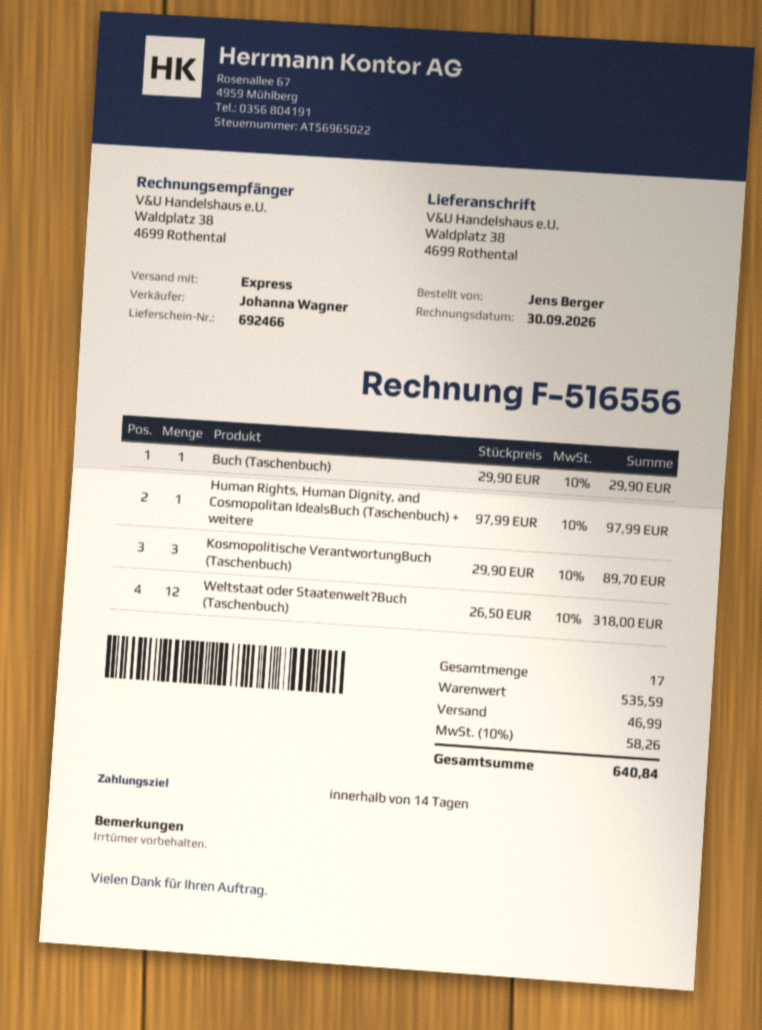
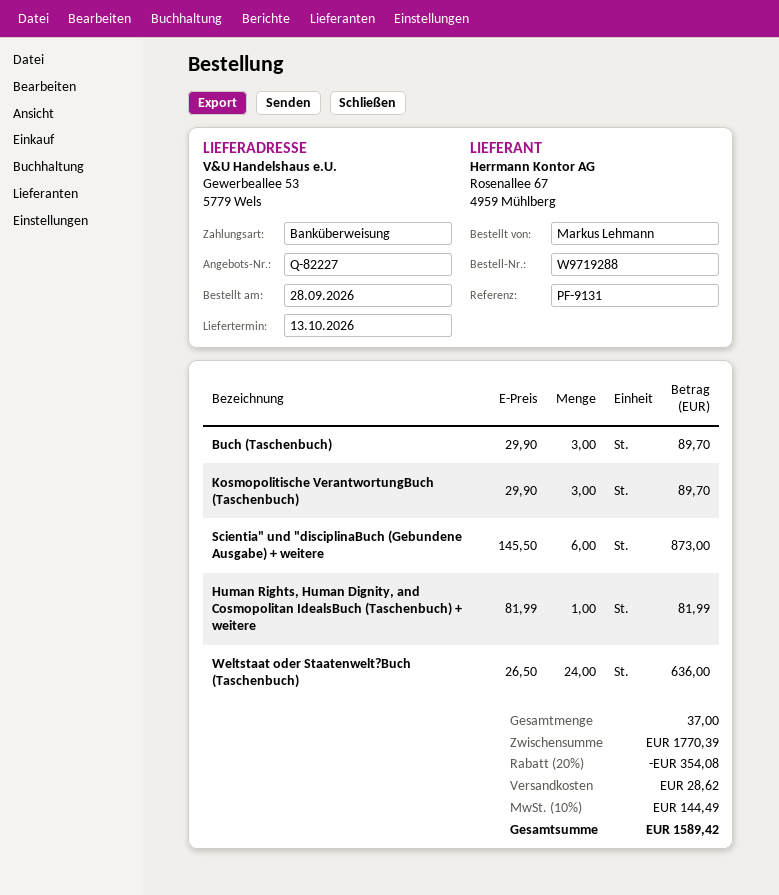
ordered by: Jens Berger -> Markus Lehmann
ship to: Waldplatz 38, 4699 Rothental -> Gewerbeallee 53, 5779 Wels
Buch (Taschenbuch): 1 x 29.90 = 29.90 -> 3 x 29.90 = 89.70
Human Rights, Human Dignity, and Cosmopolitan IdealsBuch (Taschenbuch) + weitere: 1 x 97.99 = 97.99 -> 1 x 81.99 = 81.99
Weltstaat oder Staatenwelt?Buch (Taschenbuch): 12 x 26.50 = 318.00 -> 24 x 26.50 = 636.00
Scientia" und "disciplinaBuch (Gebundene Ausgabe) + weitere: none -> 6 x 145.50 = 873.00
total quantity: 17 -> 37
subtotal: 535.59 -> 1770.39
discount: none -> 20% = 354.08
shipping: 46.99 -> 28.62
tax: 10% = 58.26 -> 10% = 144.49
total: 640.84 -> 1589.42

